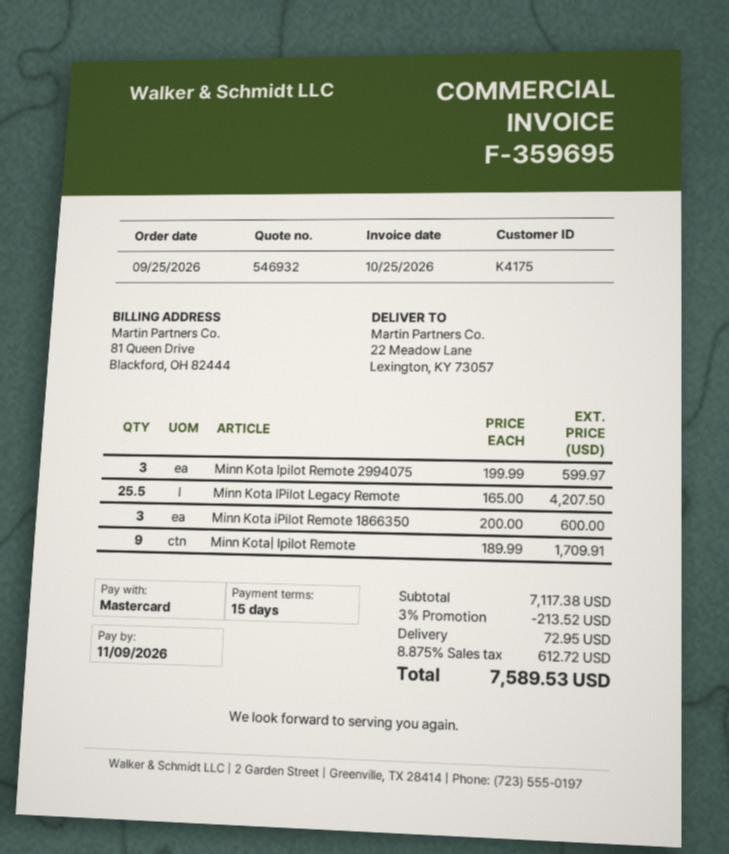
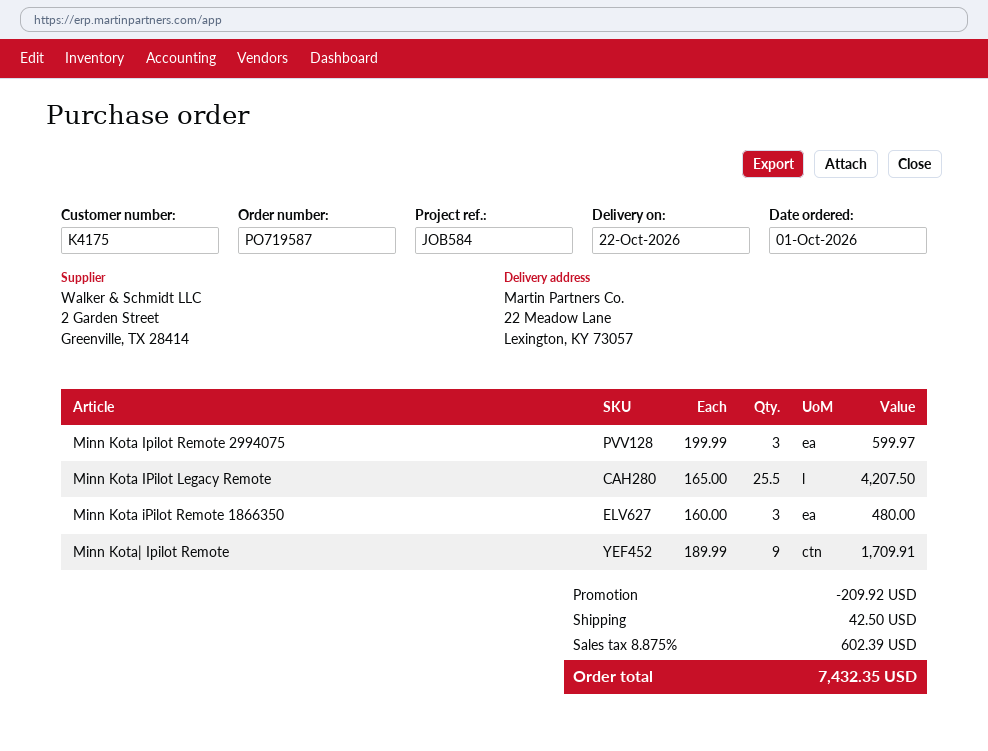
order date: 2026-09-25 -> 2026-10-01
Minn Kota iPilot Remote 1866350: 3 x 200.00 = 600.00 -> 3 x 160.00 = 480.00
discount: 213.52 -> 209.92
shipping: 72.95 -> 42.50
tax: 8.875% = 612.72 -> 8.875% = 602.39
total: 7589.53 -> 7432.35

